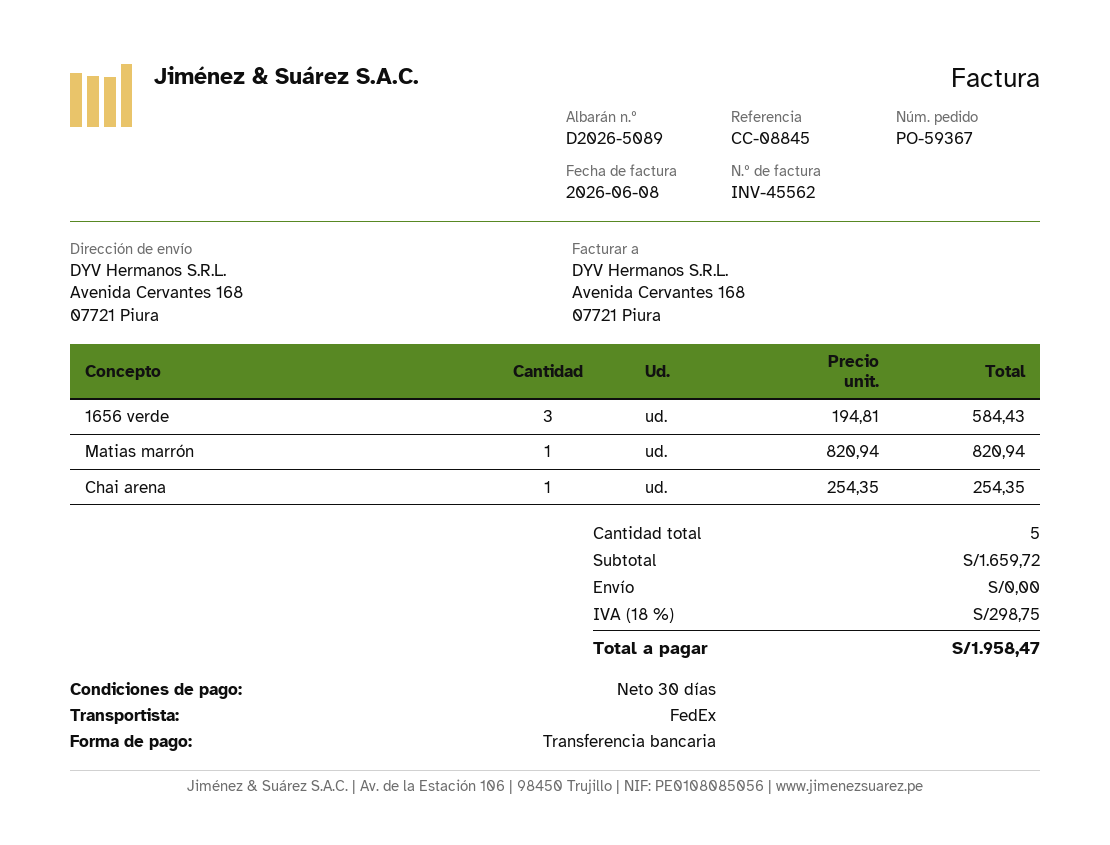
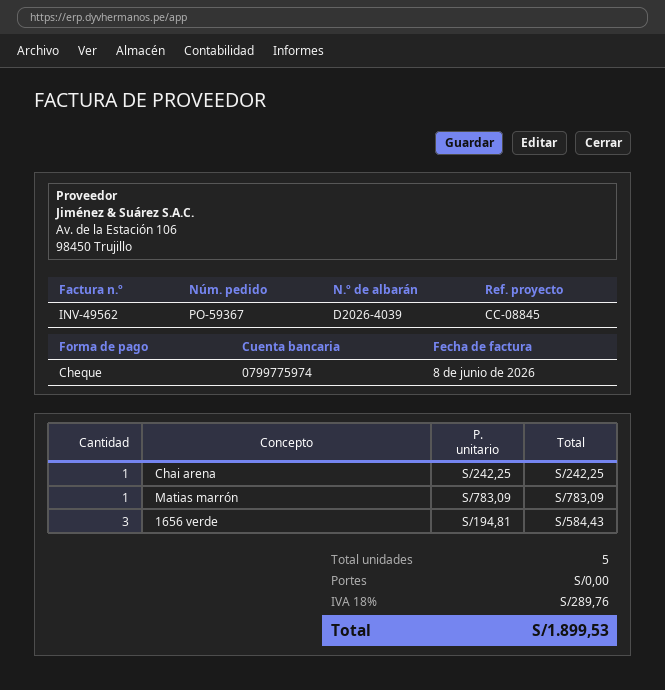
delivery note number: D2026-5089 -> D2026-4039
invoice number: INV-45562 -> INV-49562
payment method: bank transfer -> cheque
Matias marrón: 1 x 820.94 = 820.94 -> 1 x 783.09 = 783.09
Chai arena: 1 x 254.35 = 254.35 -> 1 x 242.25 = 242.25
tax: 18% = 298.75 -> 18% = 289.76
total: 1958.47 -> 1899.53

